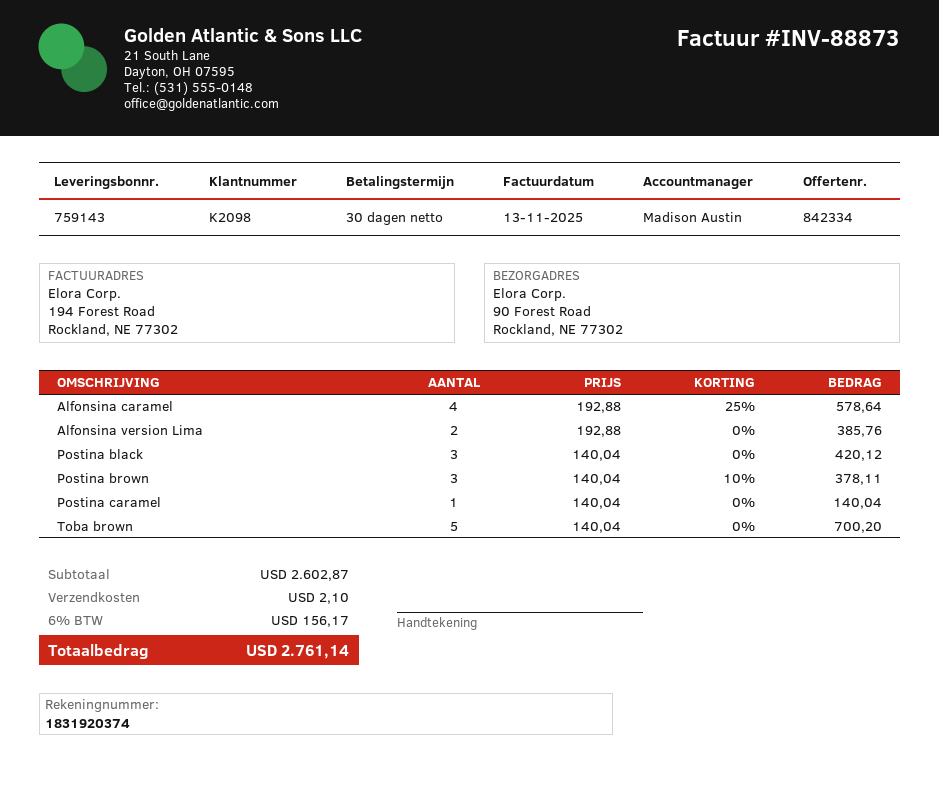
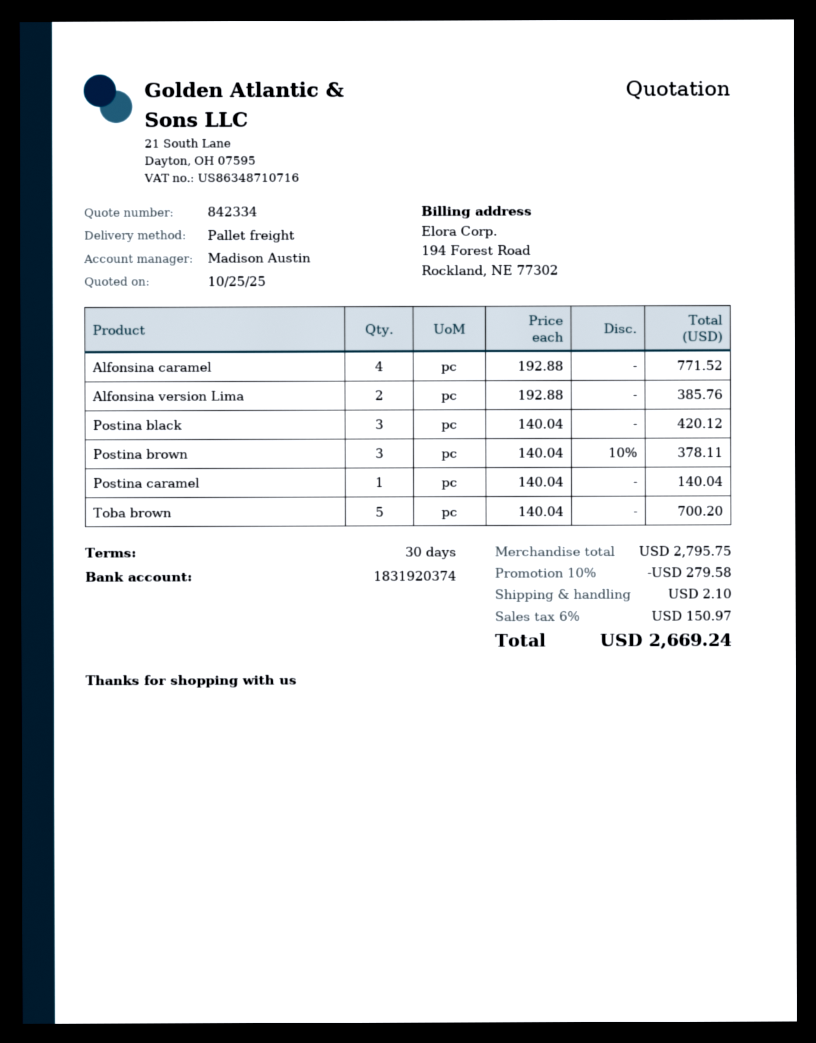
Alfonsina caramel: 4 x 192.88 - 25% = 578.64 -> 4 x 192.88 = 771.52
subtotal: 2602.87 -> 2795.75
discount: none -> 10% = 279.58
tax: 6% = 156.17 -> 6% = 150.97
total: 2761.14 -> 2669.24

